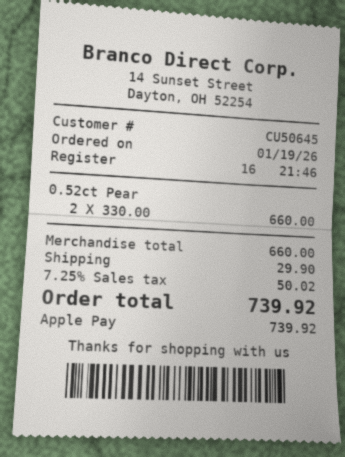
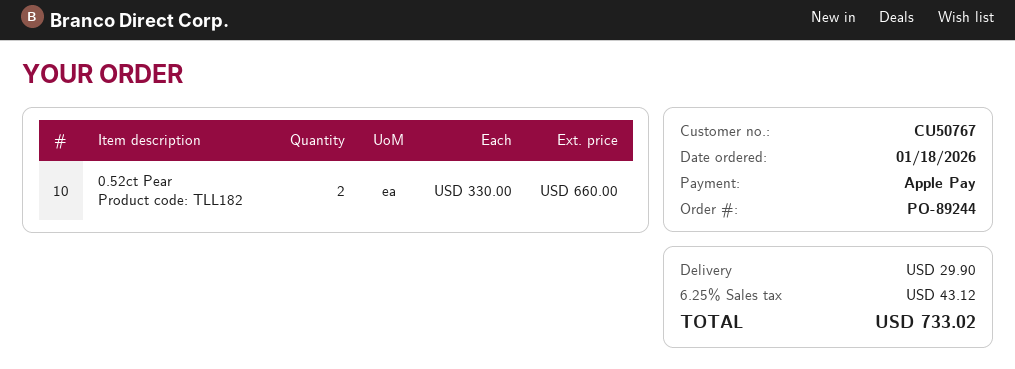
order date: 2026-01-19 -> 2026-01-18
customer number: CU50645 -> CU50767
tax: 7.25% = 50.02 -> 6.25% = 43.12
total: 739.92 -> 733.02

